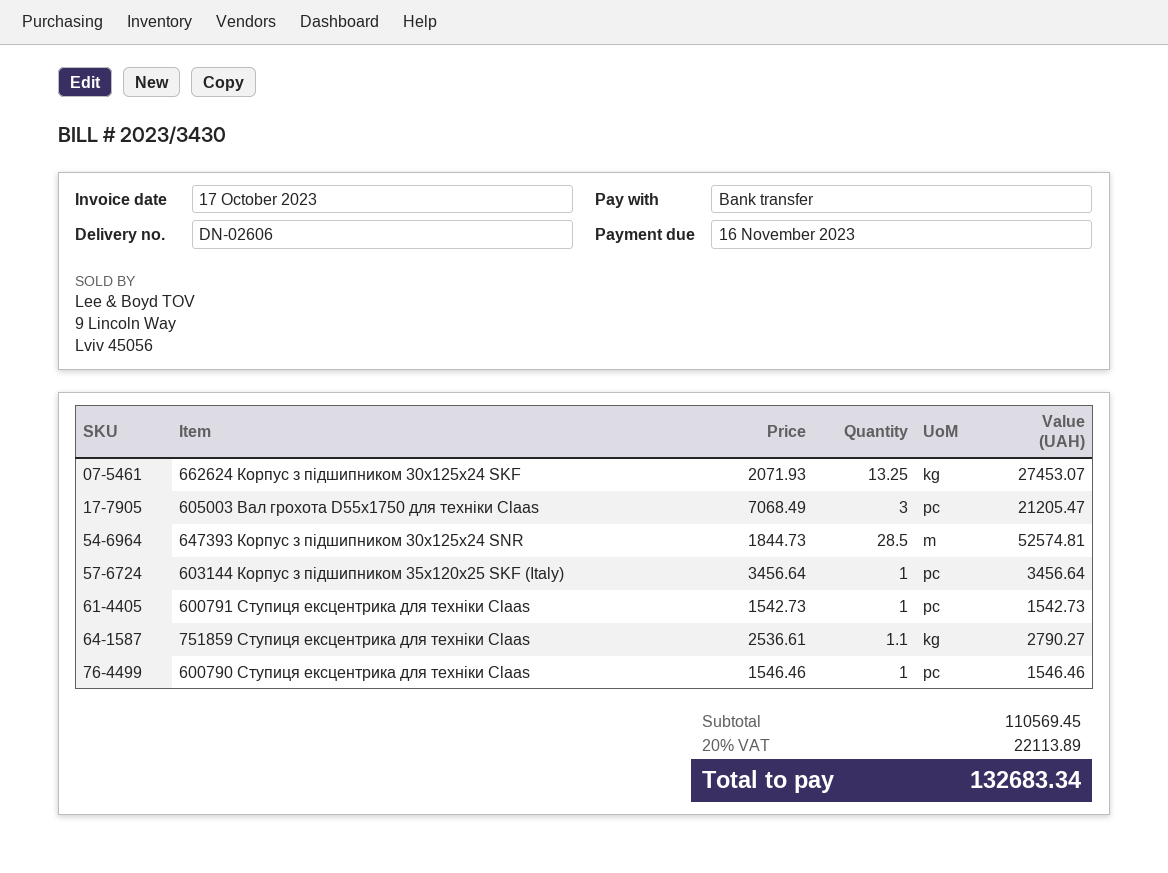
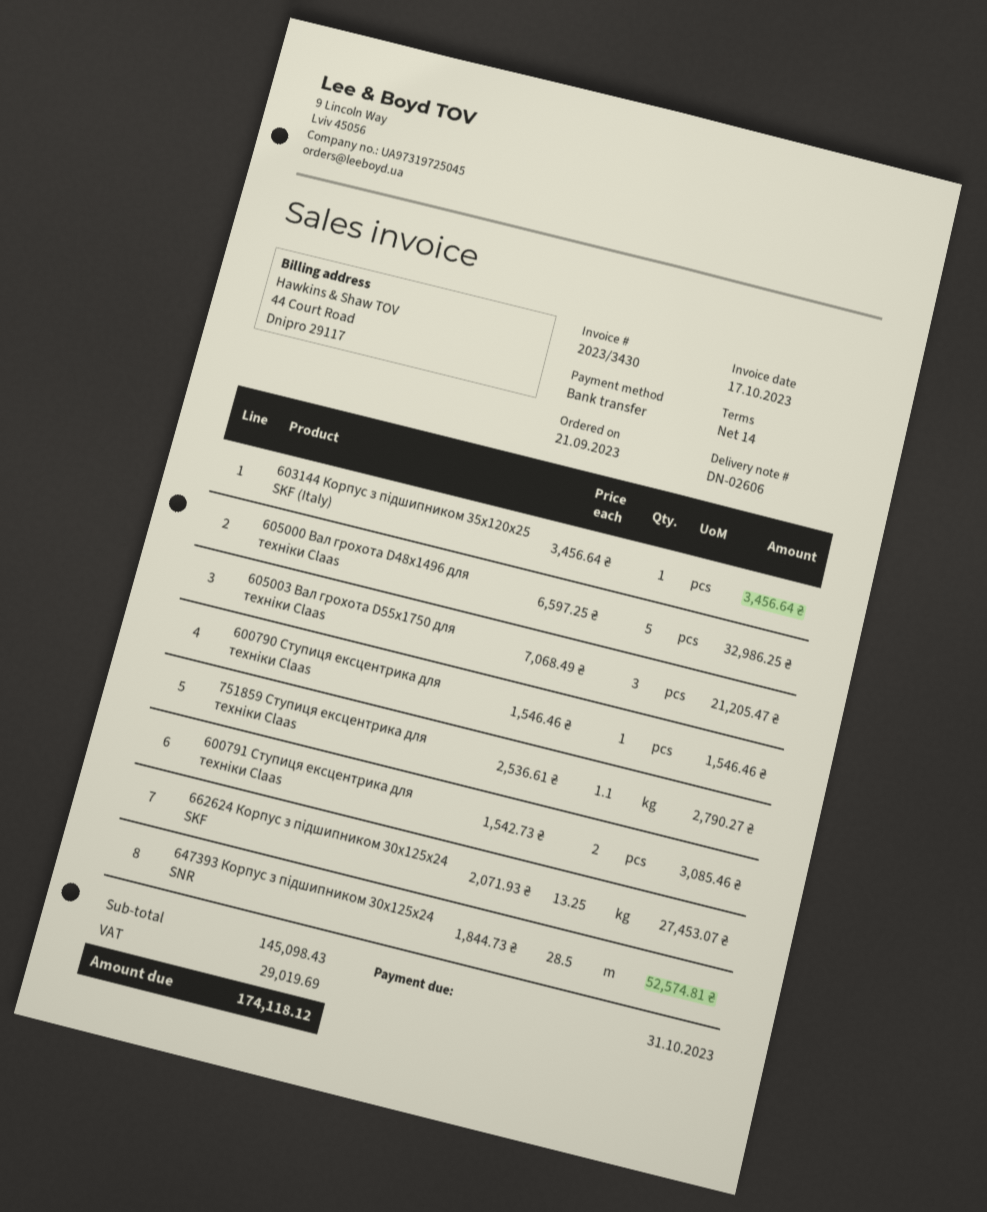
due date: 2023-11-16 -> 2023-10-31
600791 Ступиця ексцентрика для техніки Claas: 1 x 1542.73 = 1542.73 -> 2 x 1542.73 = 3085.46
605000 Вал грохота D48х1496 для техніки Claas: none -> 5 x 6597.25 = 32986.25
subtotal: 110569.45 -> 145098.43
tax: 22113.89 -> 29019.69
total: 132683.34 -> 174118.12

